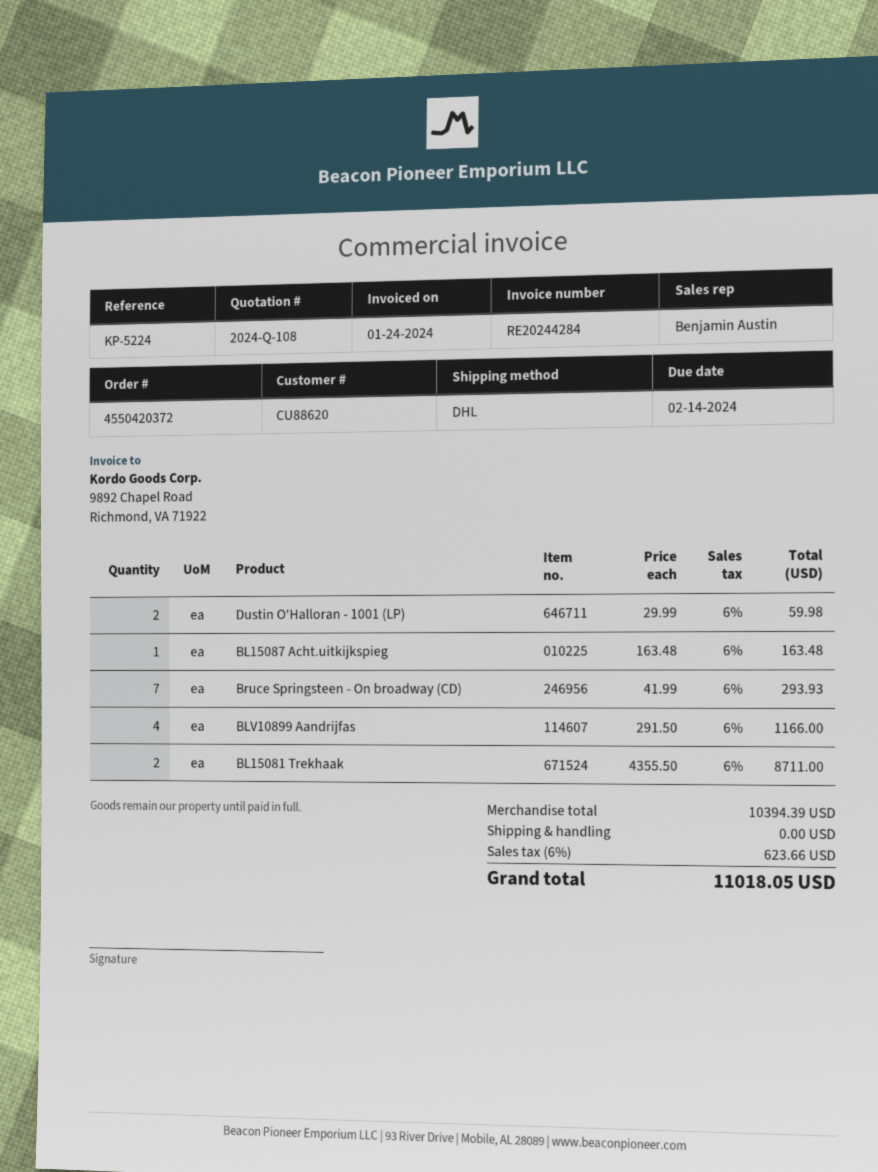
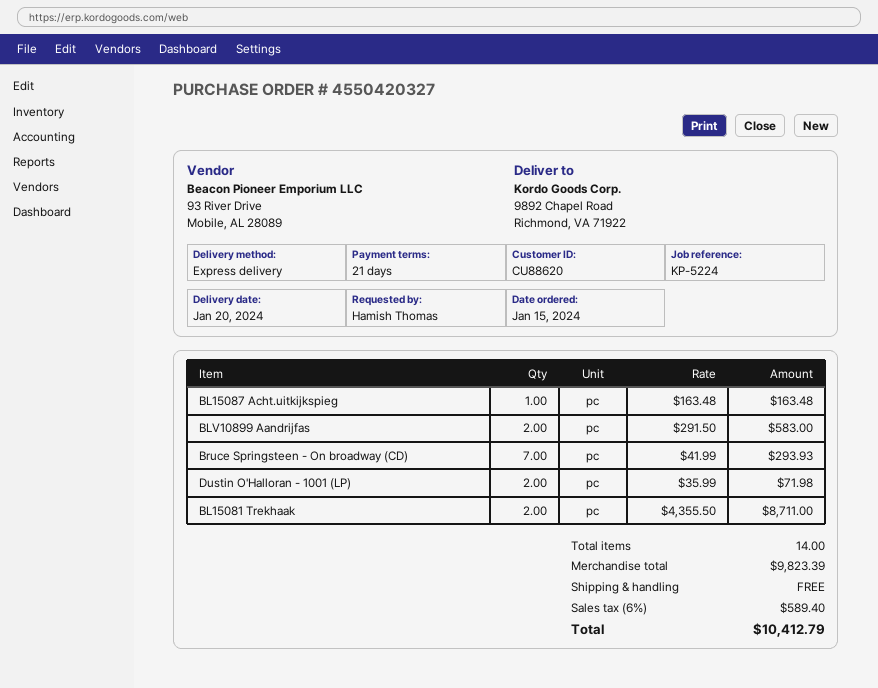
order number: 4550420372 -> 4550420327
shipping method: DHL -> express
Dustin O'Halloran - 1001 (LP): 2 x 29.99 = 59.98 -> 2 x 35.99 = 71.98
BLV10899 Aandrijfas: 4 x 291.50 = 1166.00 -> 2 x 291.50 = 583.00
subtotal: 10394.39 -> 9823.39
tax: 6% = 623.66 -> 6% = 589.40
total: 11018.05 -> 10412.79

